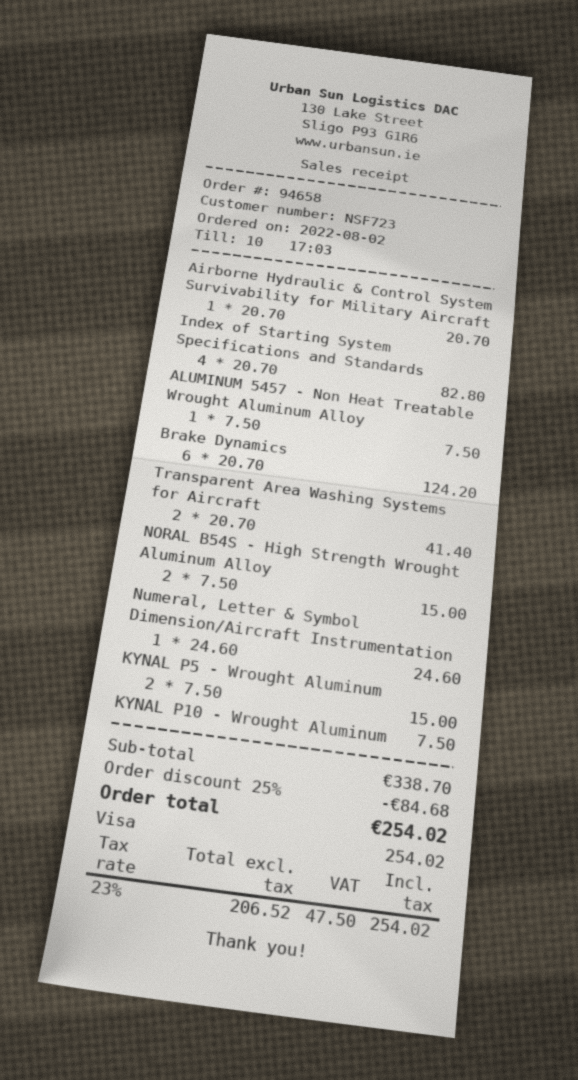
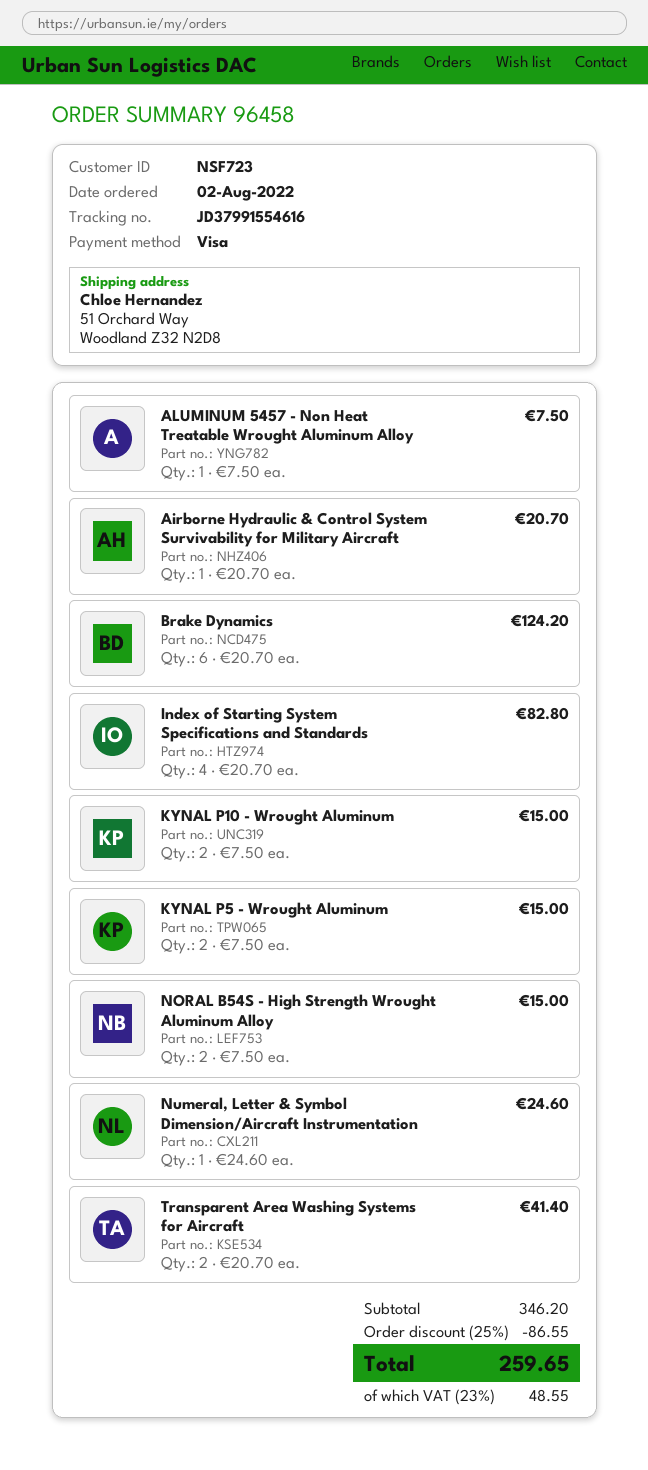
order number: 94658 -> 96458
KYNAL P10 - Wrought Aluminum: 1 x 7.50 = 7.50 -> 2 x 7.50 = 15.00
subtotal: 338.70 -> 346.20
discount: 25% = 84.68 -> 25% = 86.55
tax: 23% = 47.50 -> 23% = 48.55
total: 254.02 -> 259.65

